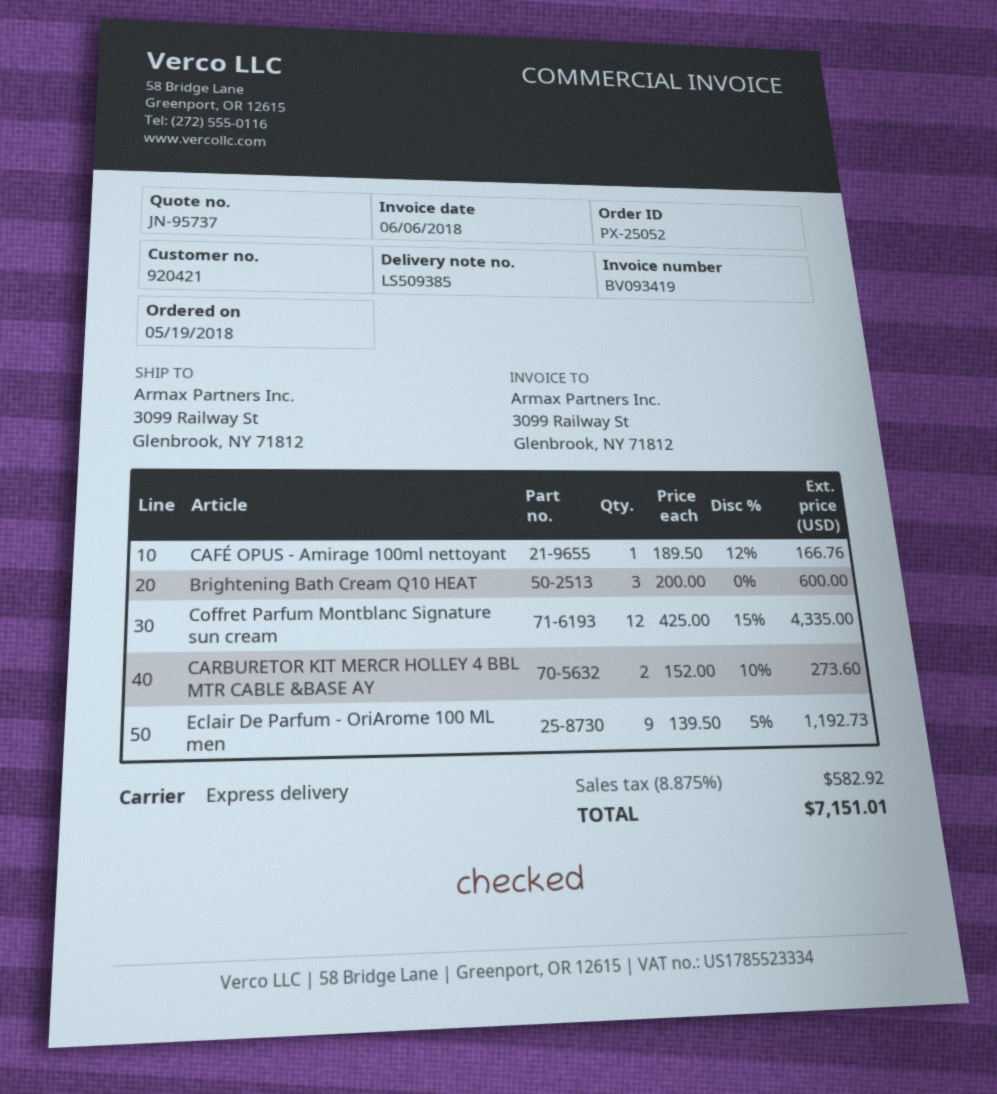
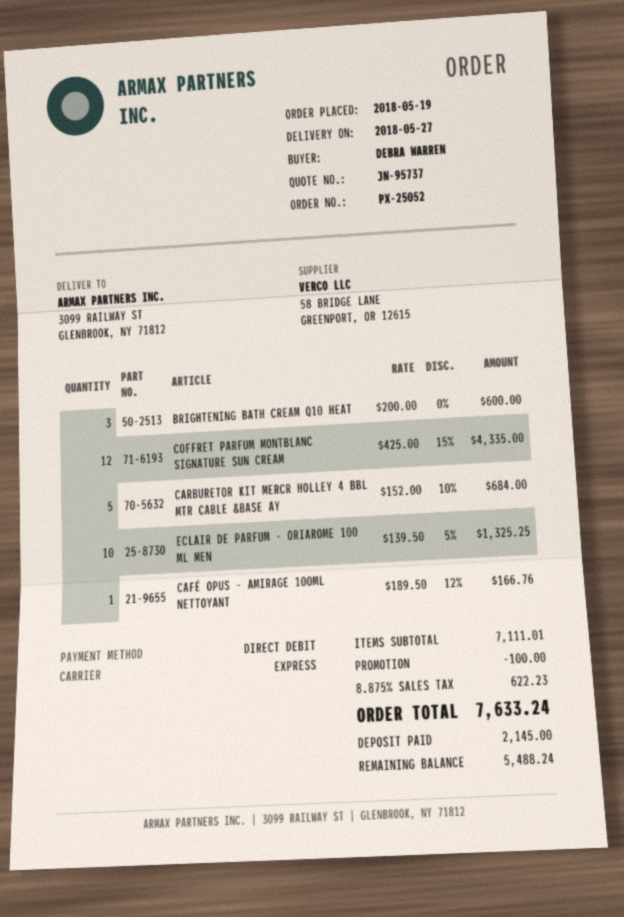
CARBURETOR KIT MERCR HOLLEY 4 BBL MTR CABLE &BASE AY: 2 x 152.00 - 10% = 273.60 -> 5 x 152.00 - 10% = 684.00
Eclair De Parfum - OriArome 100 ML men: 9 x 139.50 - 5% = 1192.73 -> 10 x 139.50 - 5% = 1325.25
discount: none -> 100.00
tax: 8.875% = 582.92 -> 8.875% = 622.23
total: 7151.01 -> 7633.24

